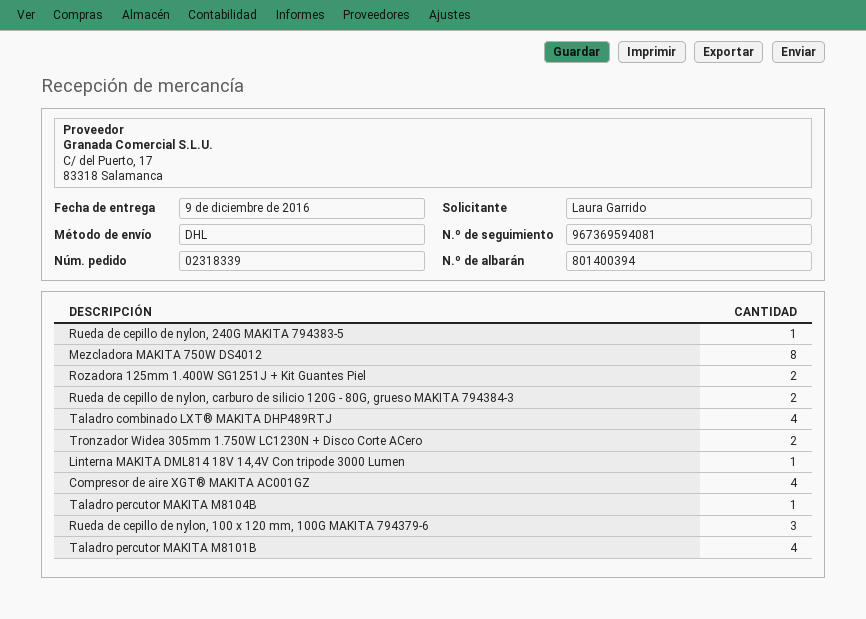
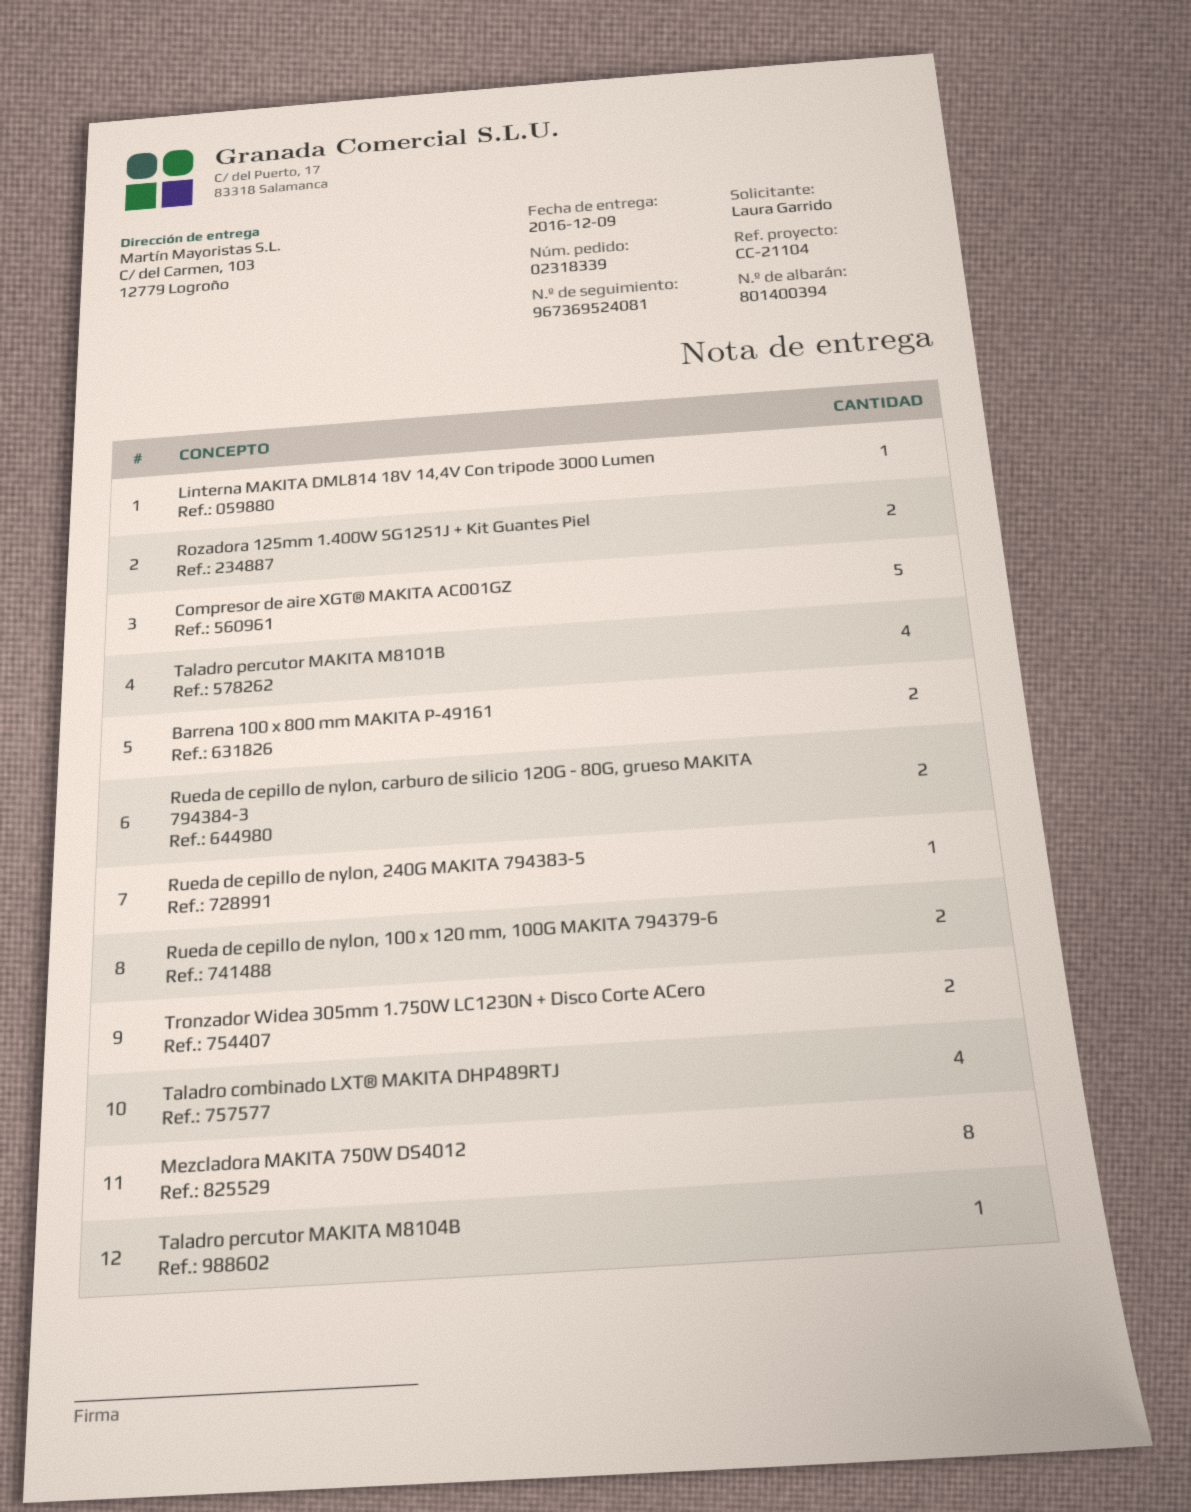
tracking number: 967369594081 -> 967369524081
Compresor de aire XGT® MAKITA AC001GZ: 4 -> 5
Rueda de cepillo de nylon, 100 x 120 mm, 100G MAKITA 794379-6: 3 -> 2
Barrena 100 x 800 mm MAKITA P-49161: none -> 2

